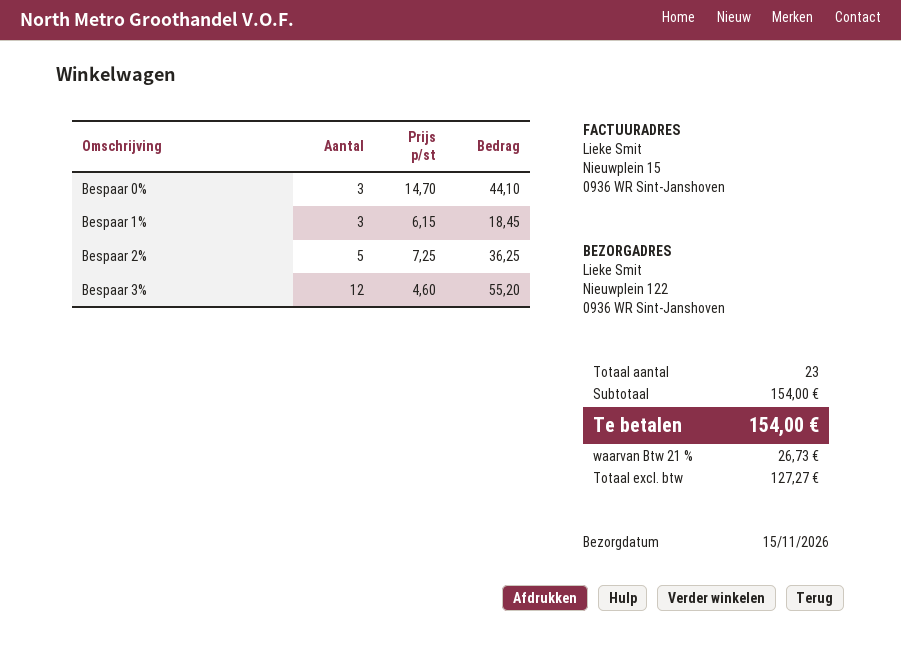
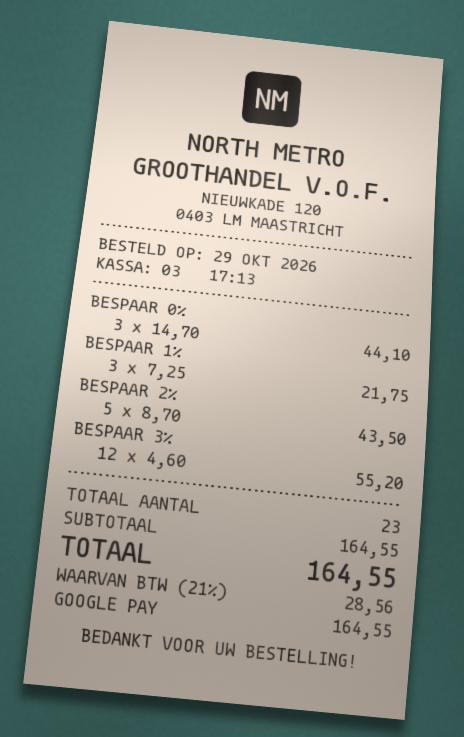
Bespaar 1%: 3 x 6.15 = 18.45 -> 3 x 7.25 = 21.75
Bespaar 2%: 5 x 7.25 = 36.25 -> 5 x 8.70 = 43.50
subtotal: 154.00 -> 164.55
tax: 21% = 26.73 -> 21% = 28.56
total: 154.00 -> 164.55

